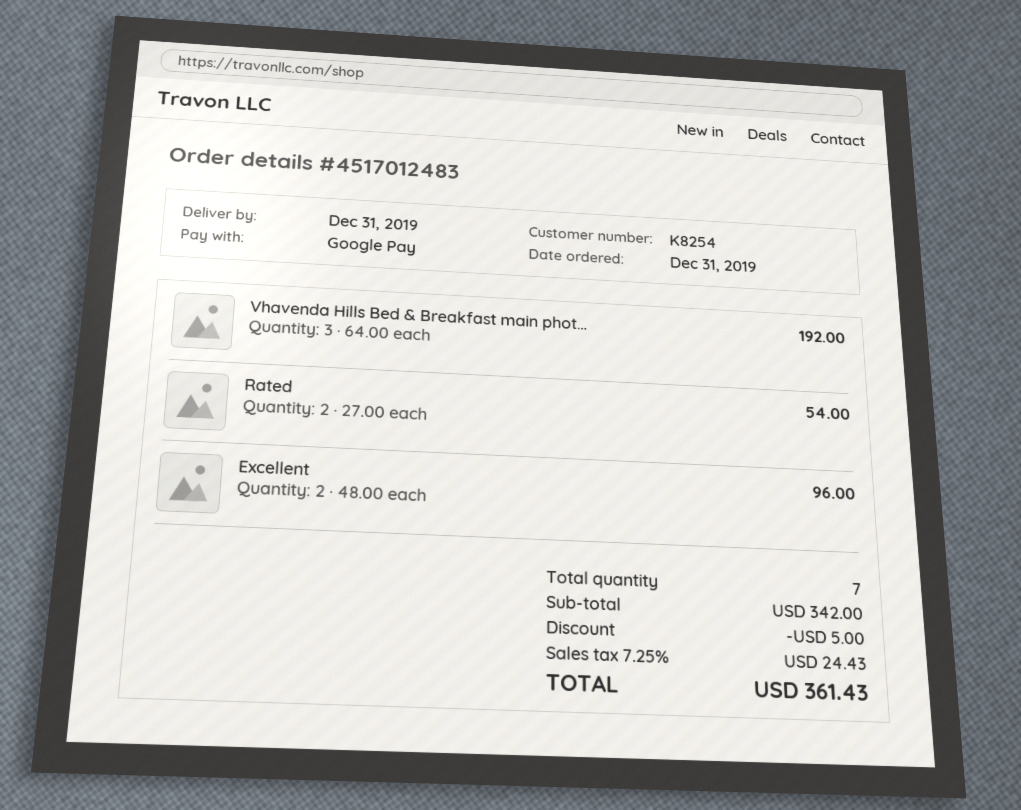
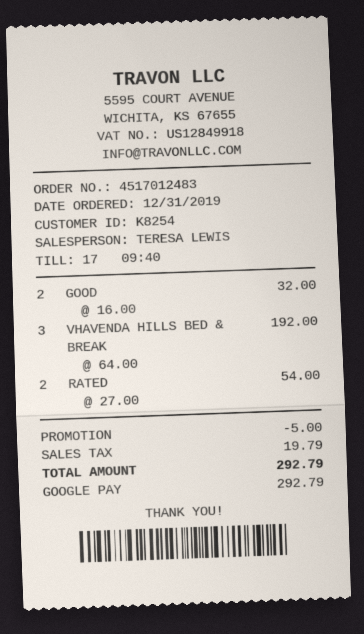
Excellent: 2 x 48.00 = 96.00 -> none
GOOD: none -> 2 x 16.00 = 32.00
tax: 24.43 -> 19.79
total: 361.43 -> 292.79

